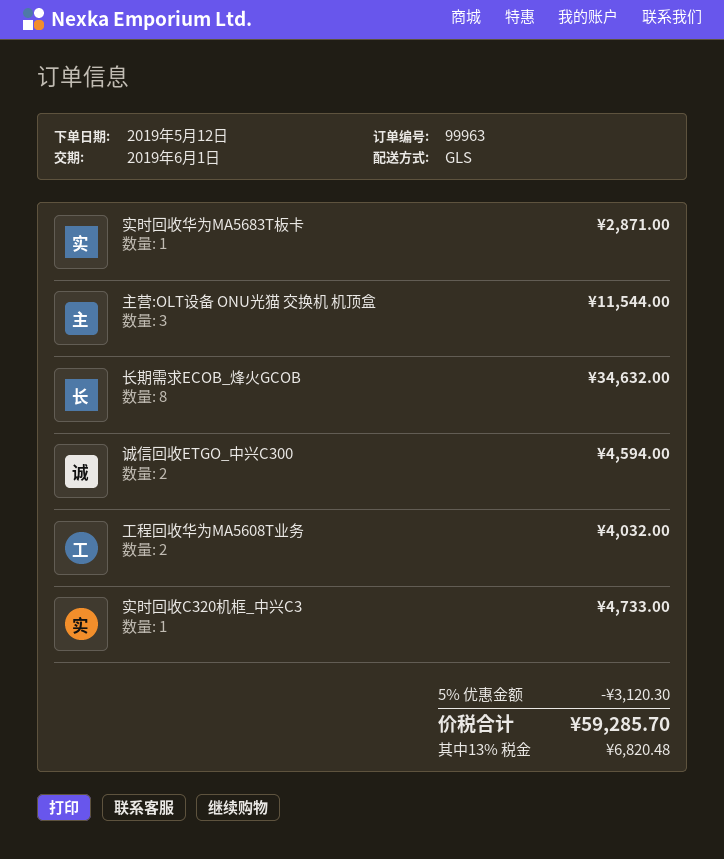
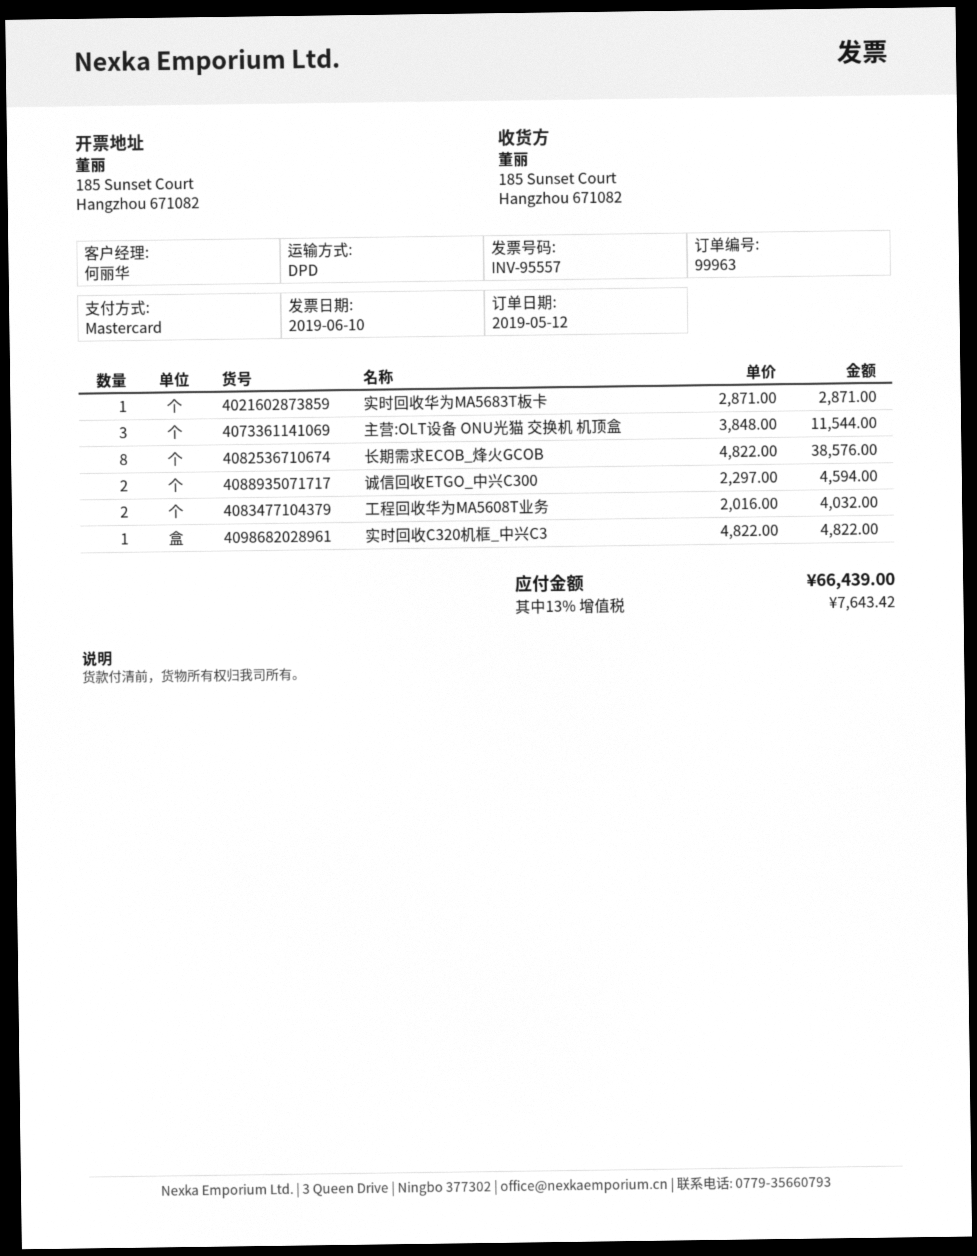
shipping method: GLS -> DPD
长期需求ECOB_烽火GCOB: 8 for 34632.00 -> 8 for 38576.00
实时回收C320机框_中兴C3: 1 for 4733.00 -> 1 for 4822.00
discount: 5% = 3120.30 -> none
tax: 13% = 6820.48 -> 13% = 7643.42
total: 59285.70 -> 66439.00

